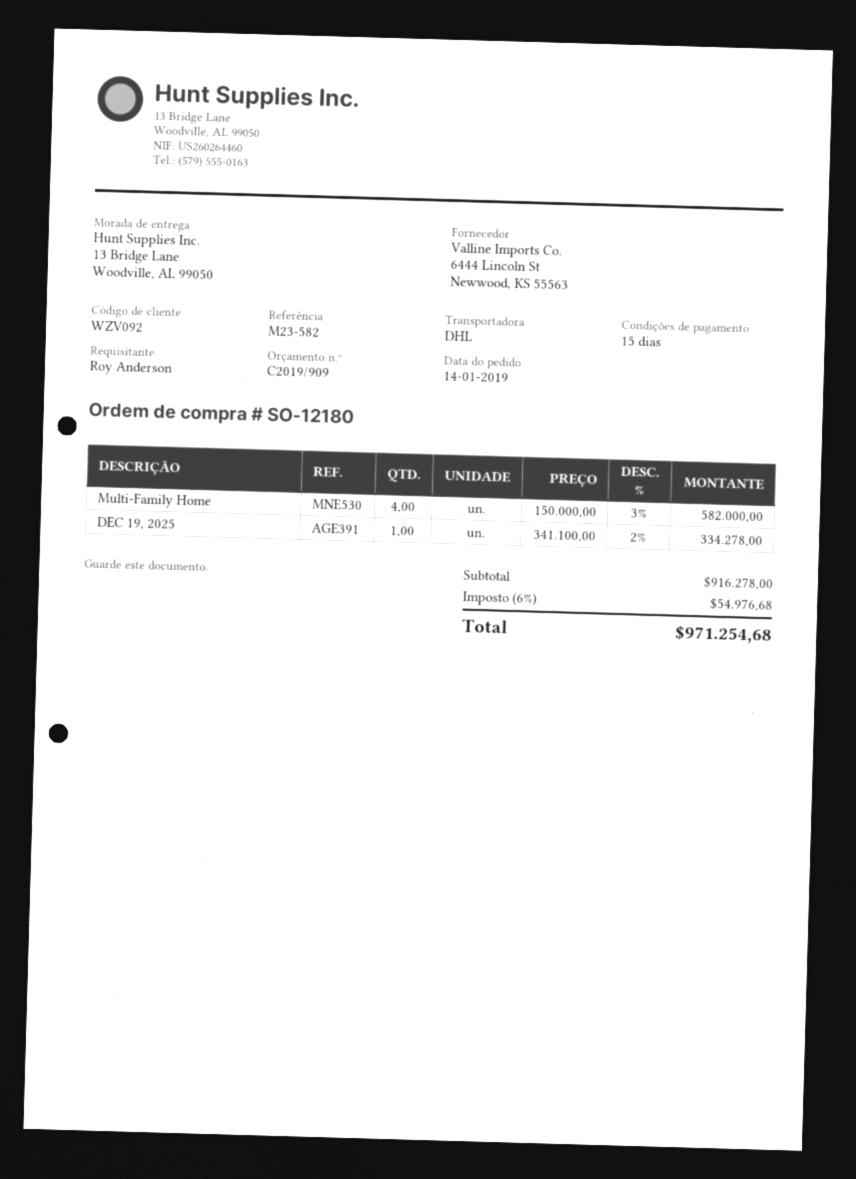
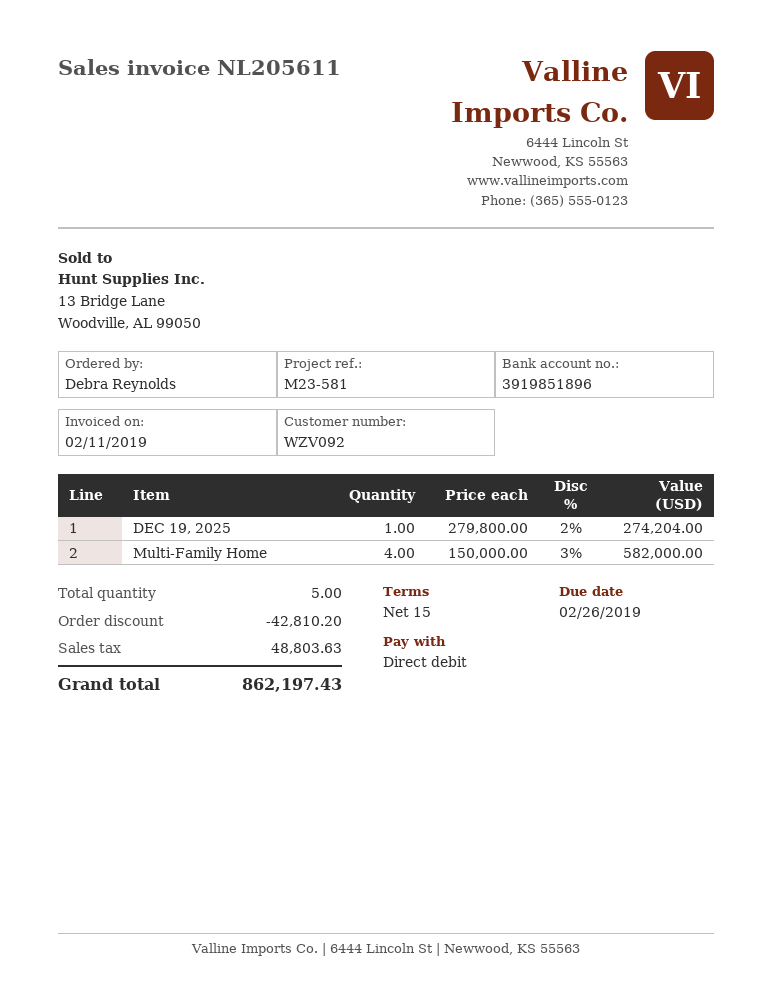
reference: M23-582 -> M23-581
ordered by: Roy Anderson -> Debra Reynolds
DEC 19, 2025: 1 x 341100.00 - 2% = 334278.00 -> 1 x 279800.00 - 2% = 274204.00
discount: none -> 42810.20
tax: 54976.68 -> 48803.63
total: 971254.68 -> 862197.43

